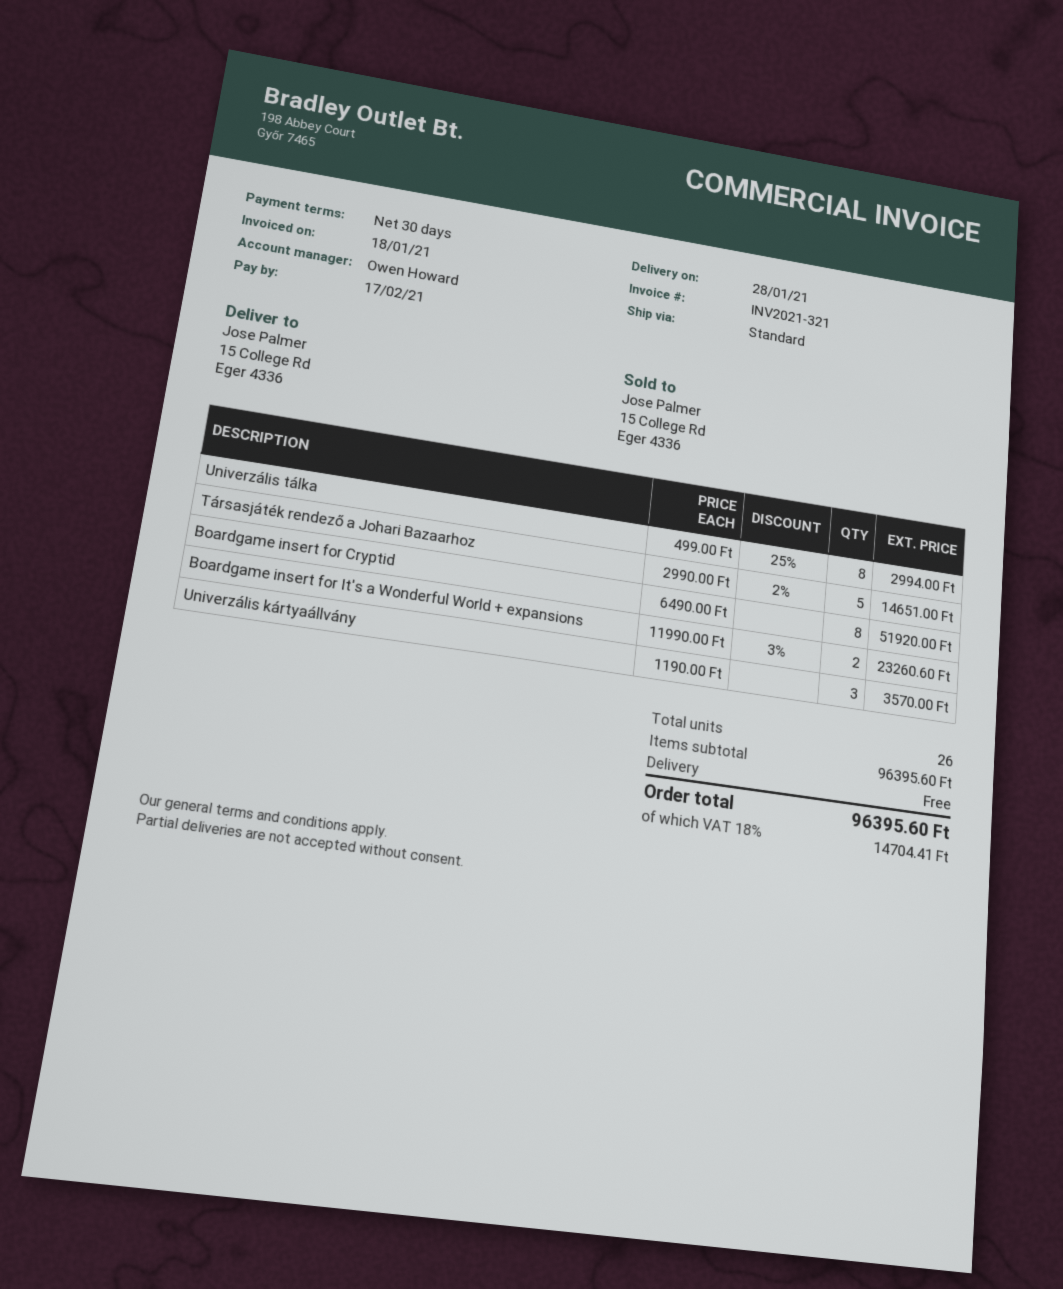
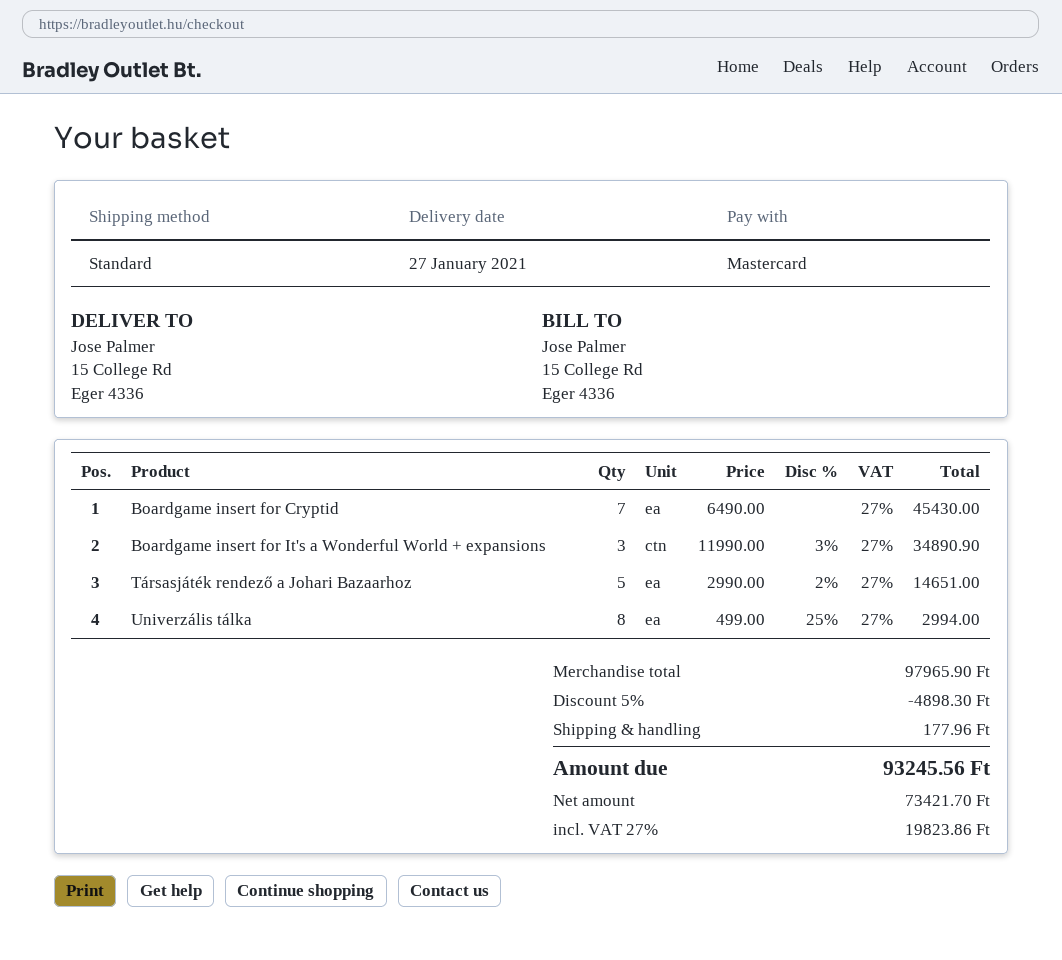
delivery date: 2021-01-28 -> 2021-01-27
Boardgame insert for Cryptid: 8 x 6490.00 = 51920.00 -> 7 x 6490.00 = 45430.00
Boardgame insert for It's a Wonderful World + expansions: 2 x 11990.00 - 3% = 23260.60 -> 3 x 11990.00 - 3% = 34890.90
Univerzális kártyaállvány: 3 x 1190.00 = 3570.00 -> none
subtotal: 96395.60 -> 97965.90
discount: none -> 5% = 4898.30
shipping: 0.00 -> 177.96
tax: 18% = 14704.41 -> 27% = 19823.86
total: 96395.60 -> 93245.56

